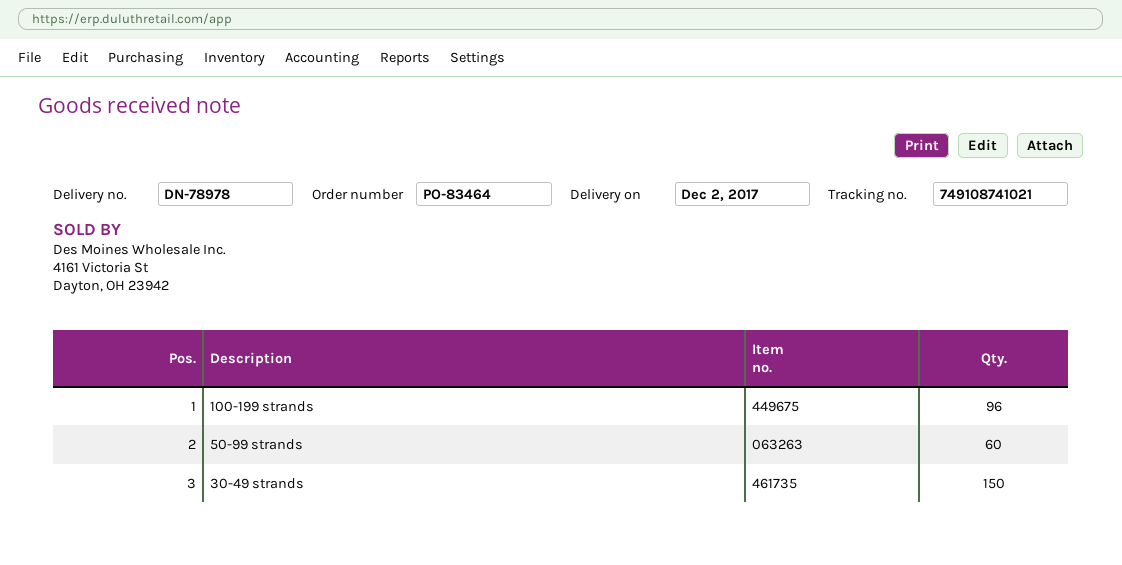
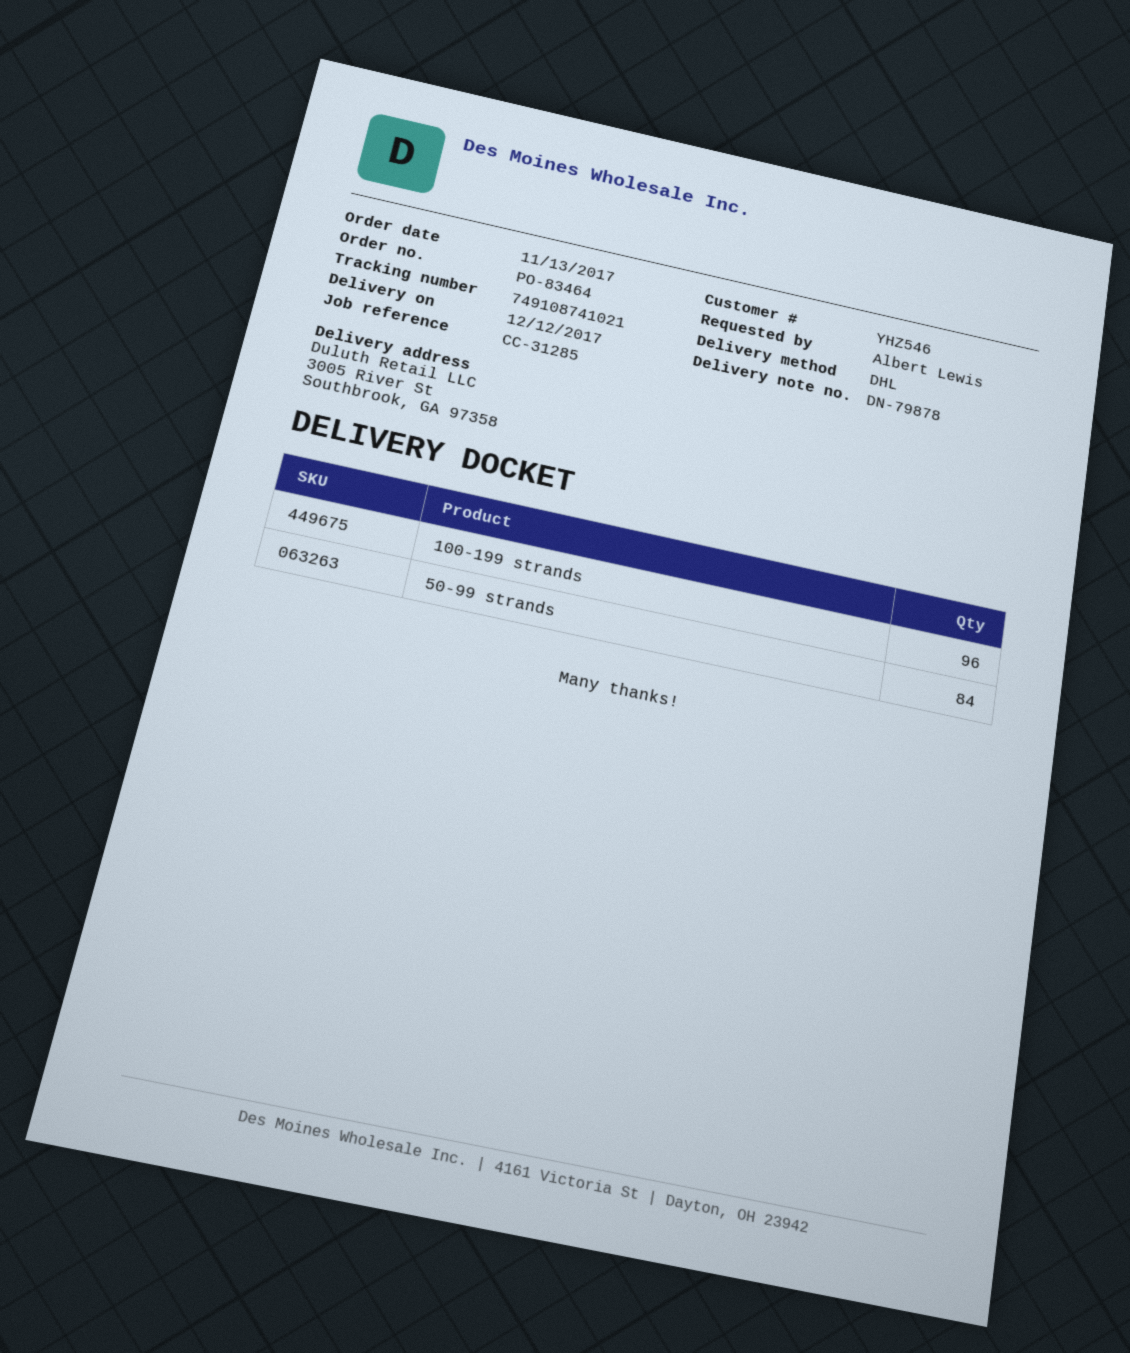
delivery note number: DN-78978 -> DN-79878
delivery date: 2017-12-02 -> 2017-12-12
50-99 strands: 60 -> 84
30-49 strands: 150 -> none

